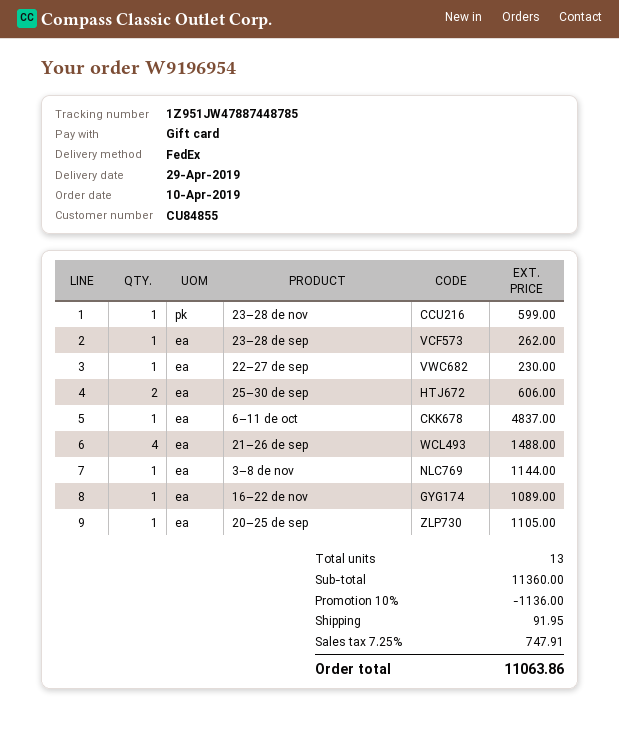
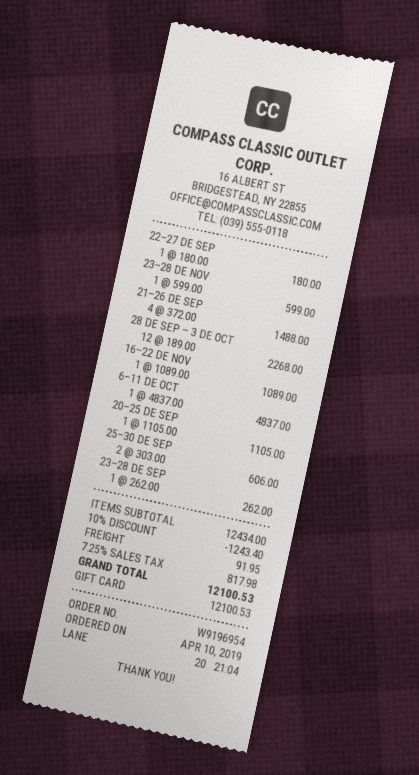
22–27 de sep: 1 for 230.00 -> 1 for 180.00
3–8 de nov: 1 for 1144.00 -> none
28 DE SEP – 3 DE OCT: none -> 12 for 2268.00
subtotal: 11360.00 -> 12434.00
discount: 10% = 1136.00 -> 10% = 1243.40
tax: 7.25% = 747.91 -> 7.25% = 817.98
total: 11063.86 -> 12100.53

